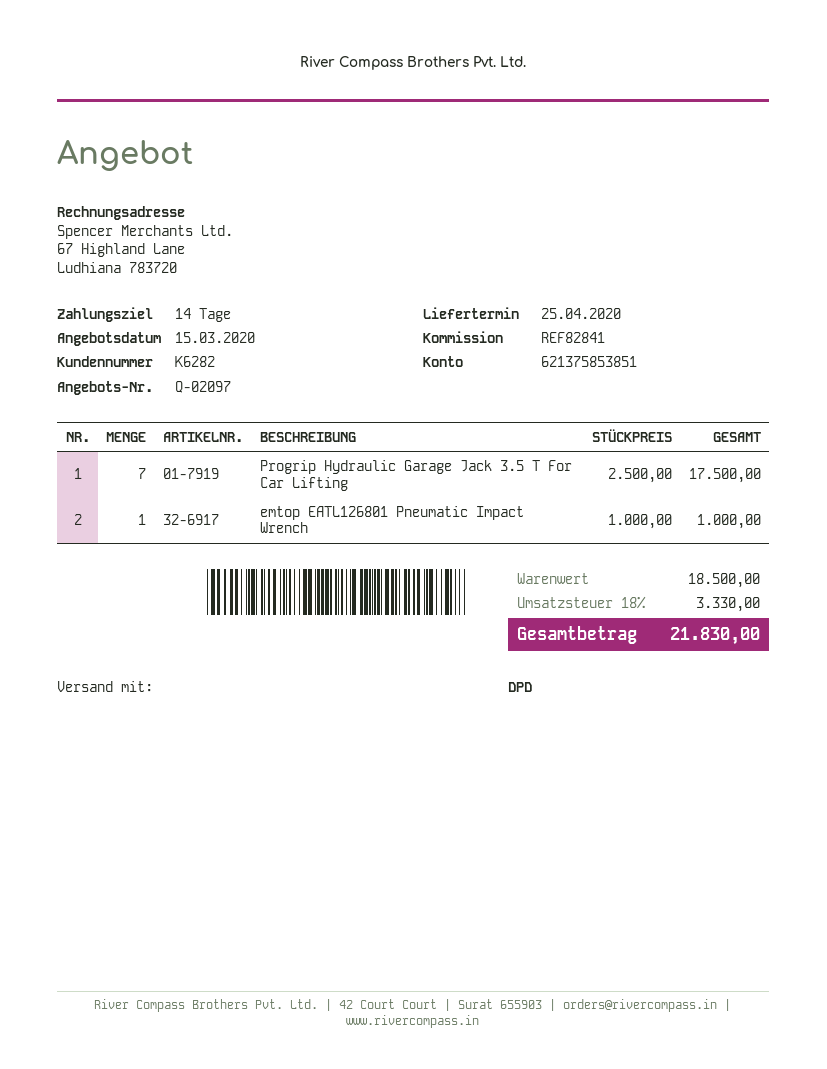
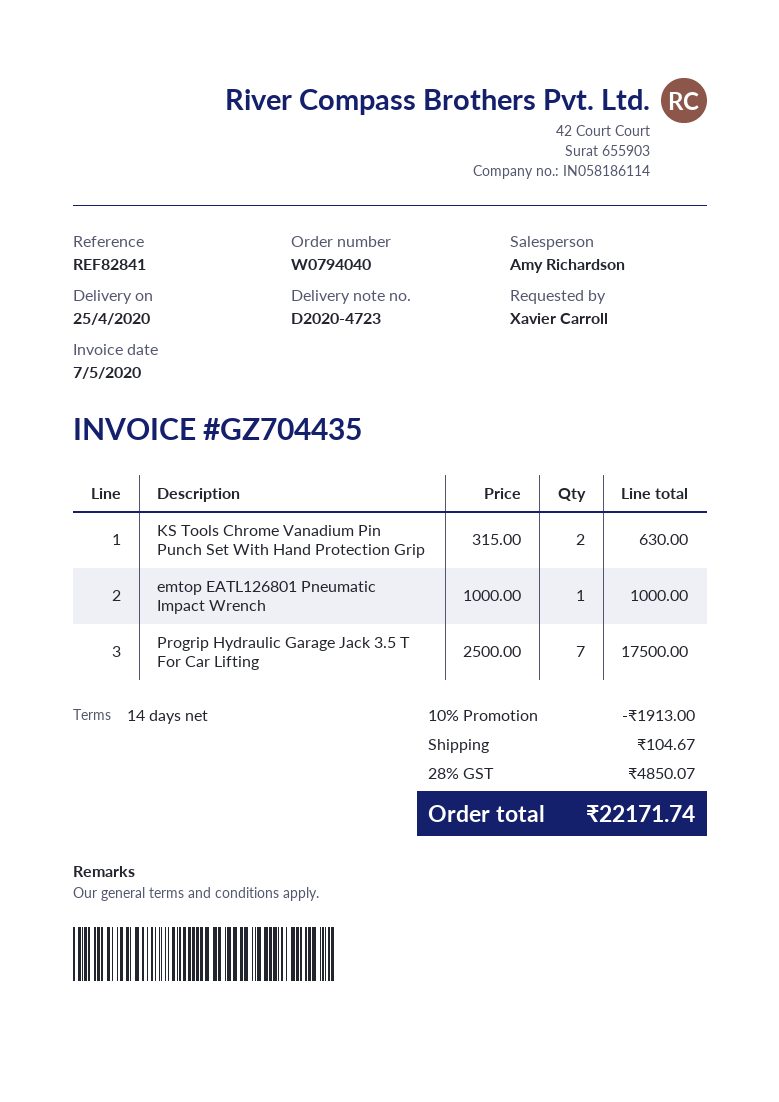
KS Tools Chrome Vanadium Pin Punch Set With Hand Protection Grip: none -> 2 x 315.00 = 630.00
discount: none -> 10% = 1913.00
shipping: none -> 104.67
tax: 18% = 3330.00 -> 28% = 4850.07
total: 21830.00 -> 22171.74

